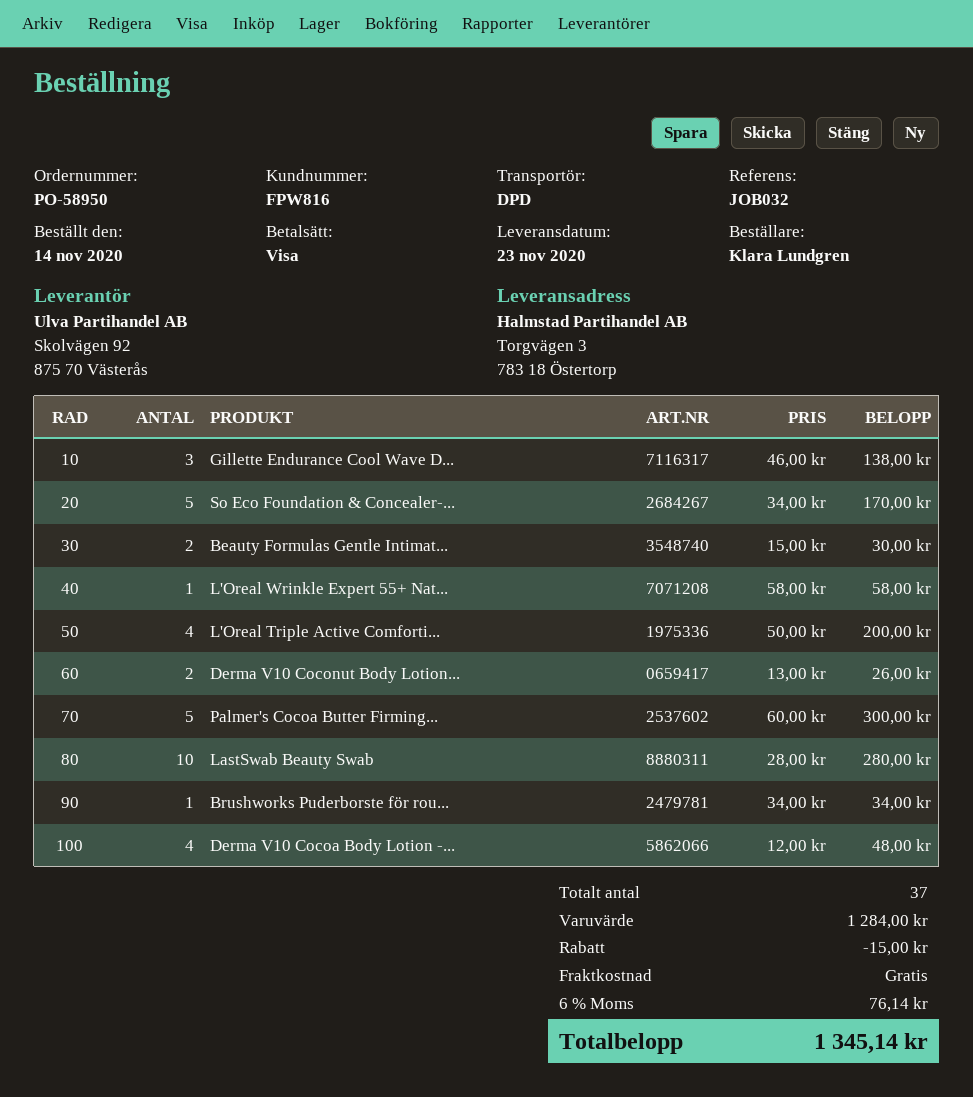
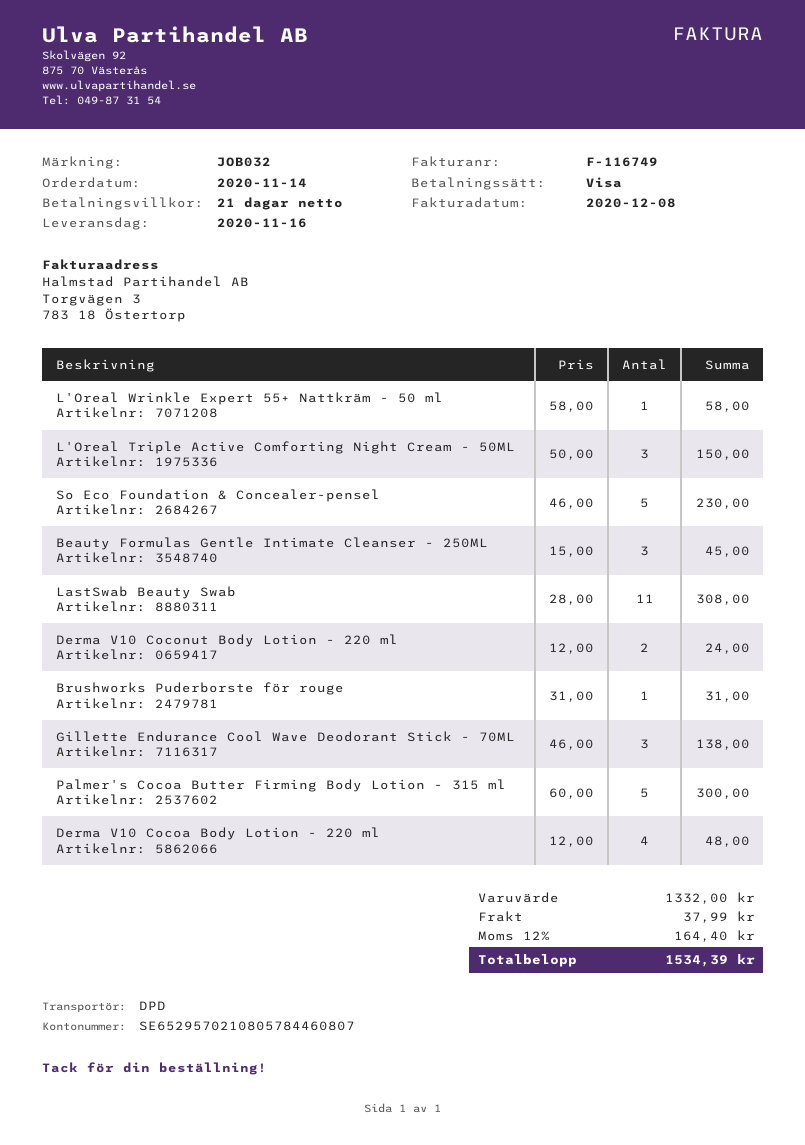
delivery date: 2020-11-23 -> 2020-11-16
So Eco Foundation & Concealer-...: 5 x 34.00 = 170.00 -> 5 x 46.00 = 230.00
Beauty Formulas Gentle Intimat...: 2 x 15.00 = 30.00 -> 3 x 15.00 = 45.00
L'Oreal Triple Active Comforti...: 4 x 50.00 = 200.00 -> 3 x 50.00 = 150.00
Derma V10 Coconut Body Lotion...: 2 x 13.00 = 26.00 -> 2 x 12.00 = 24.00
LastSwab Beauty Swab: 10 x 28.00 = 280.00 -> 11 x 28.00 = 308.00
Brushworks Puderborste för rou...: 1 x 34.00 = 34.00 -> 1 x 31.00 = 31.00
subtotal: 1284.00 -> 1332.00
discount: 15.00 -> none
shipping: 0.00 -> 37.99
tax: 6% = 76.14 -> 12% = 164.40
total: 1345.14 -> 1534.39

